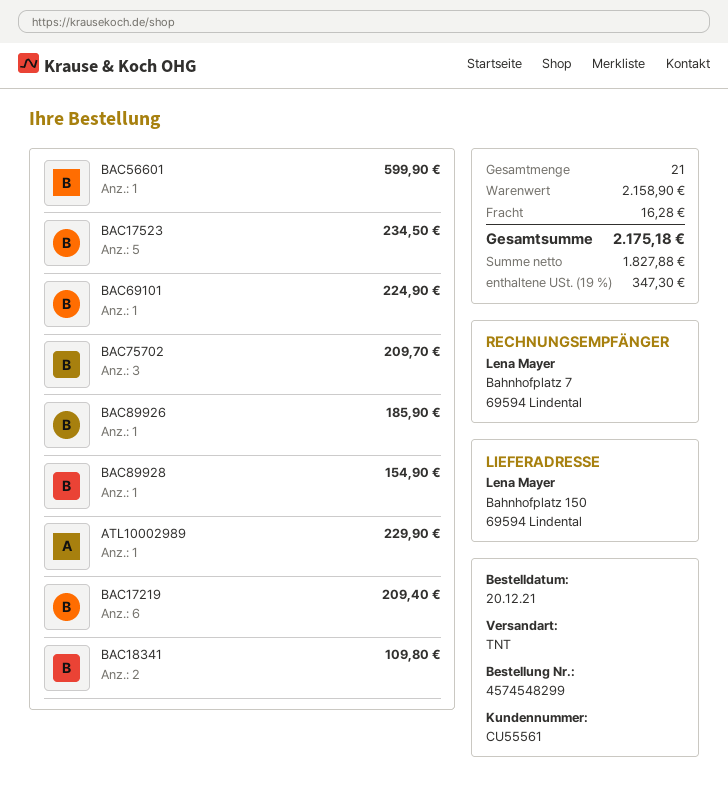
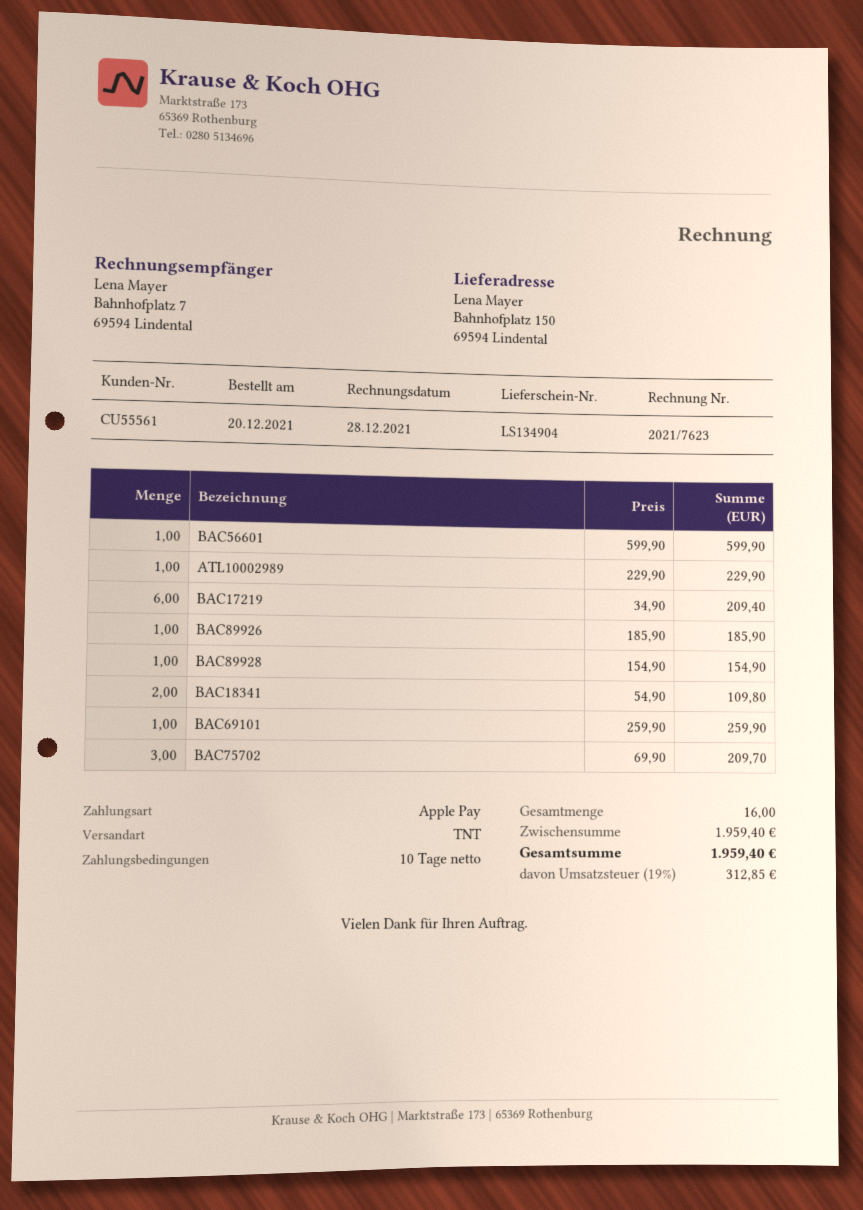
BAC17523: 5 for 234.50 -> none
BAC69101: 1 for 224.90 -> 1 for 259.90
total quantity: 21 -> 16
subtotal: 2158.90 -> 1959.40
shipping: 16.28 -> none
tax: 19% = 347.30 -> 19% = 312.85
total: 2175.18 -> 1959.40

